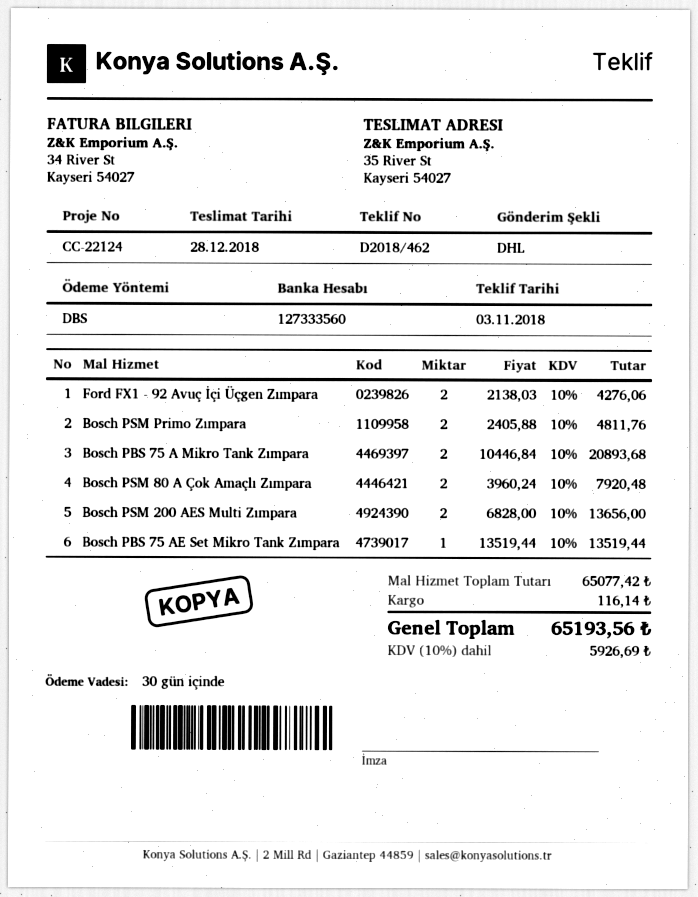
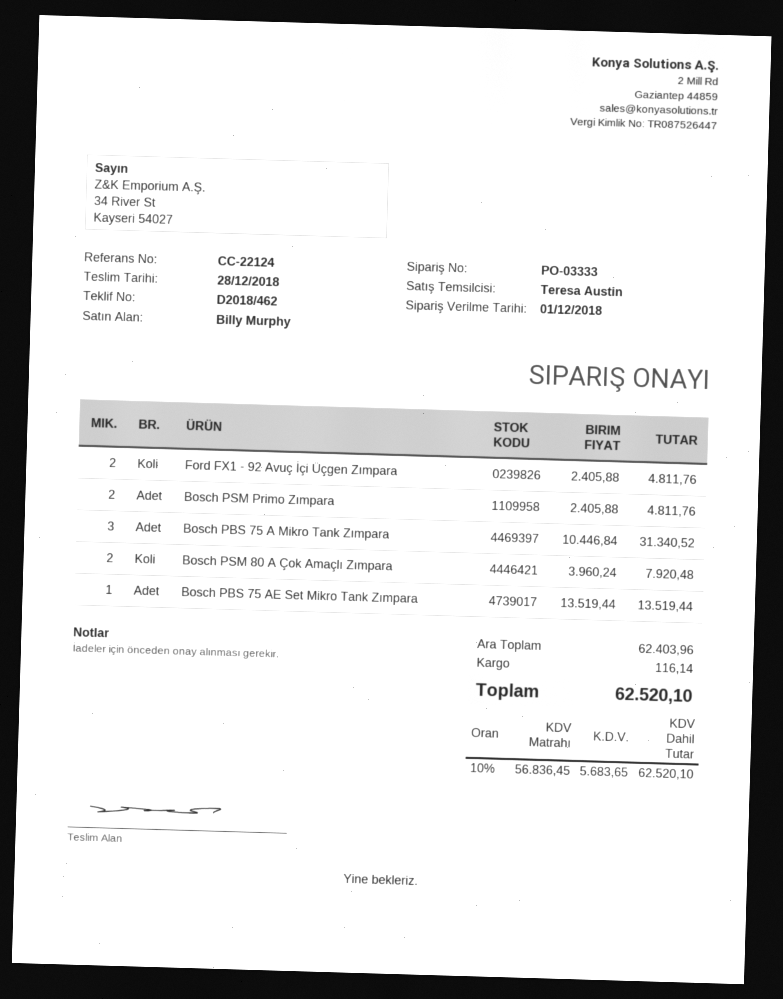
Ford FX1 - 92 Avuç İçi Üçgen Zımpara: 2 x 2138.03 = 4276.06 -> 2 x 2405.88 = 4811.76
Bosch PBS 75 A Mikro Tank Zımpara: 2 x 10446.84 = 20893.68 -> 3 x 10446.84 = 31340.52
Bosch PSM 200 AES Multi Zımpara: 2 x 6828.00 = 13656.00 -> none
subtotal: 65077.42 -> 62403.96
tax: 10% = 5926.69 -> 10% = 5683.65
total: 65193.56 -> 62520.10

